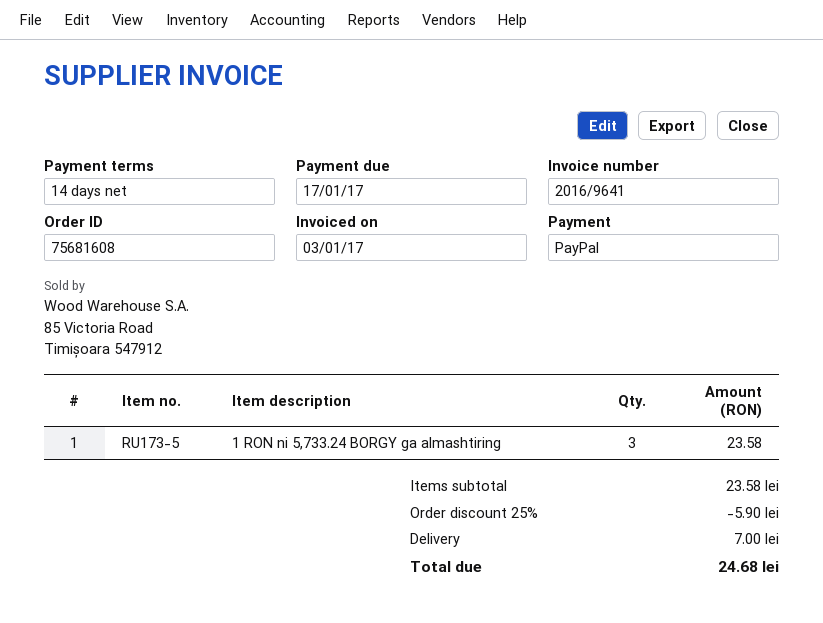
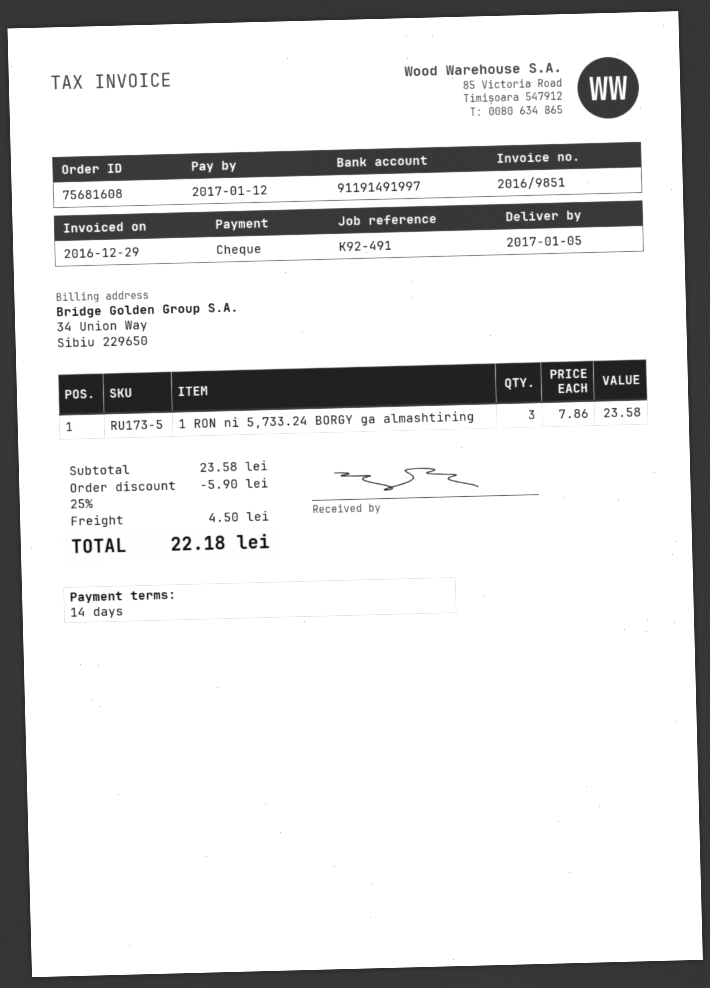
invoice number: 2016/9641 -> 2016/9851
invoice date: 2017-01-03 -> 2016-12-29
due date: 2017-01-17 -> 2017-01-12
payment method: PayPal -> cheque
shipping: 7.00 -> 4.50
total: 24.68 -> 22.18

